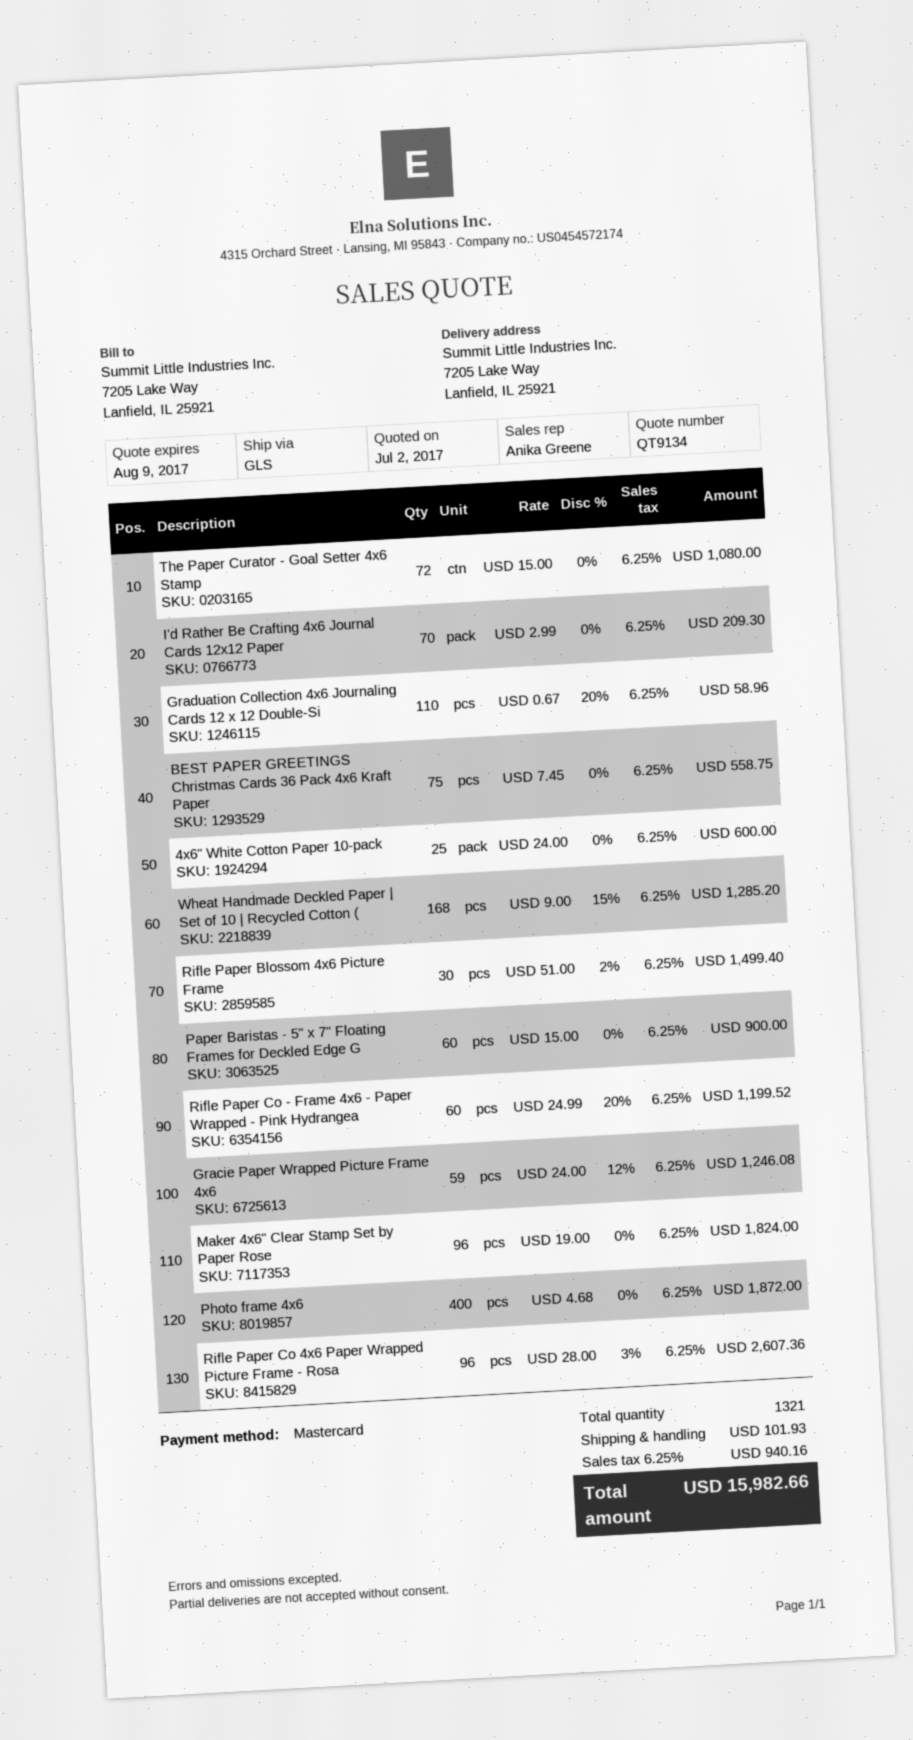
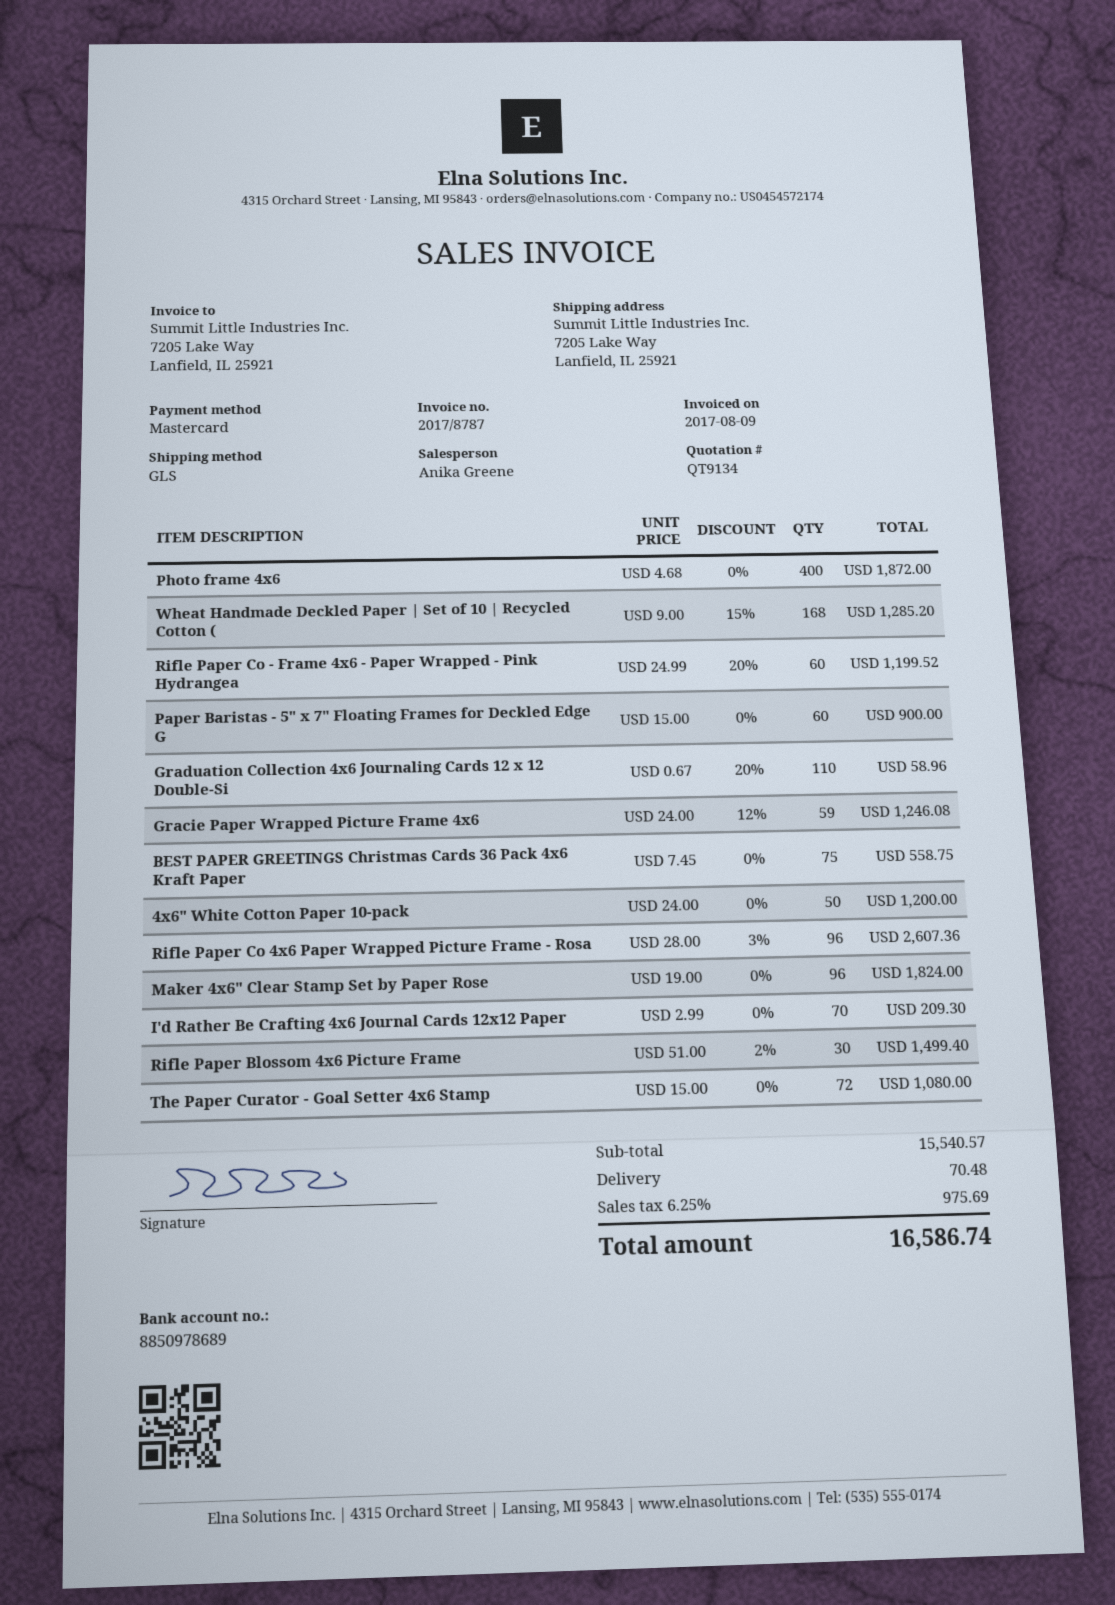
4x6" White Cotton Paper 10-pack: 25 x 24.00 = 600.00 -> 50 x 24.00 = 1200.00
shipping: 101.93 -> 70.48
tax: 6.25% = 940.16 -> 6.25% = 975.69
total: 15982.66 -> 16586.74

